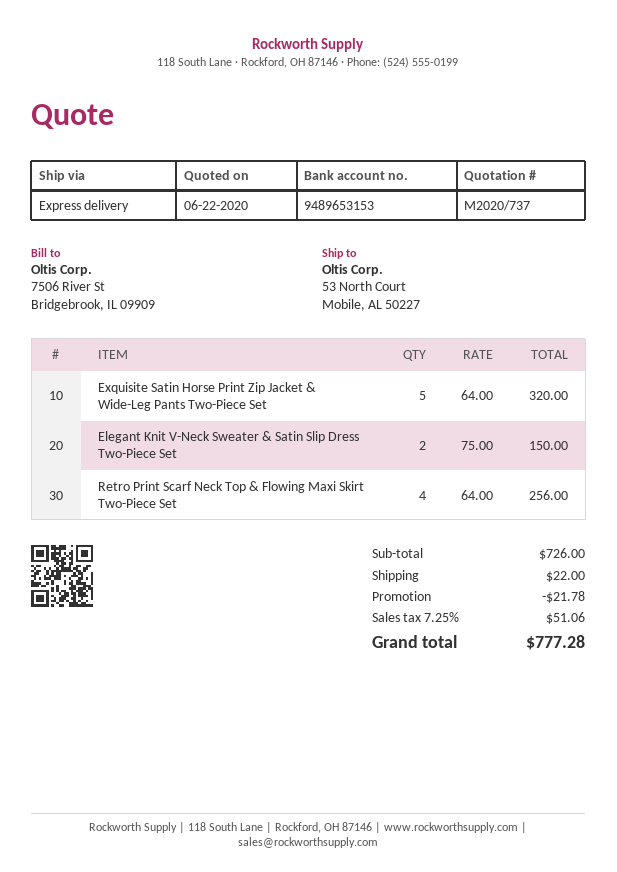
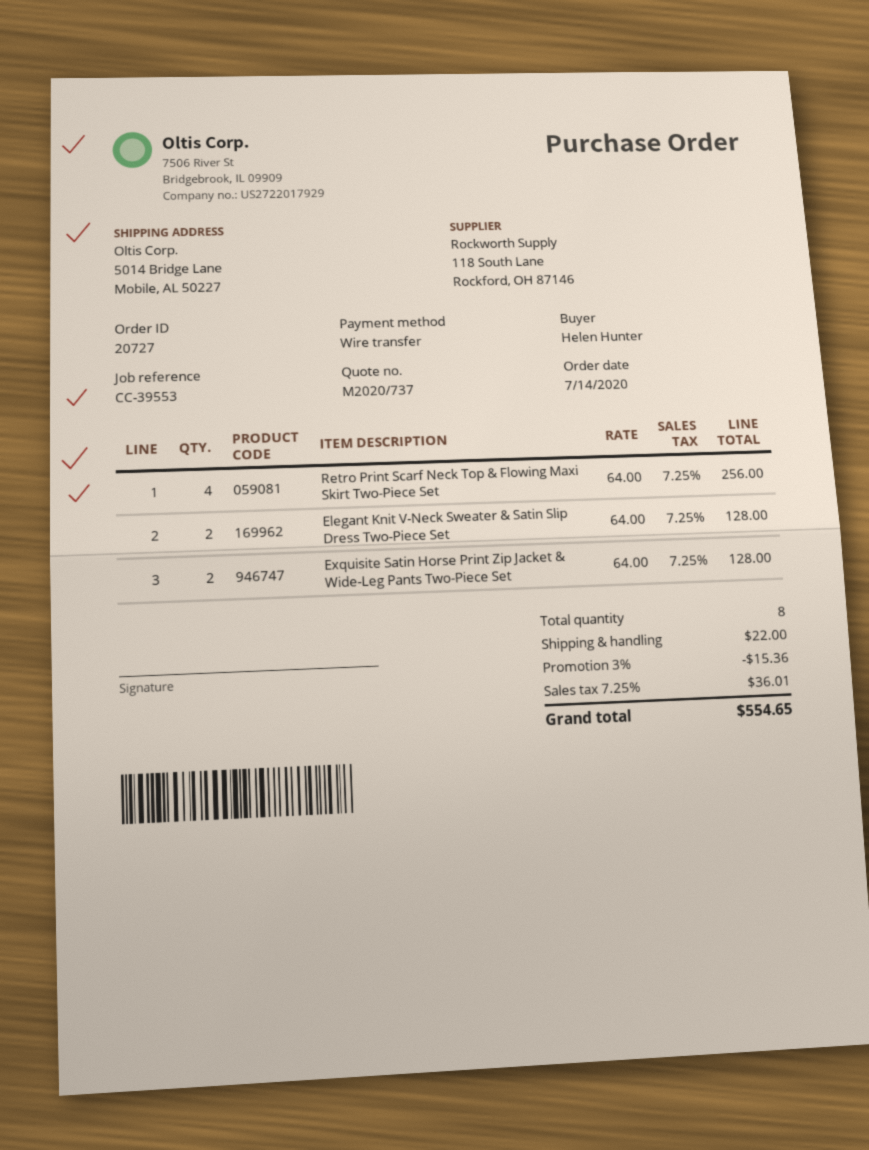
ship to: 53 North Court, Mobile, AL 50227 -> 5014 Bridge Lane, Mobile, AL 50227
Exquisite Satin Horse Print Zip Jacket & Wide-Leg Pants Two-Piece Set: 5 x 64.00 = 320.00 -> 2 x 64.00 = 128.00
Elegant Knit V-Neck Sweater & Satin Slip Dress Two-Piece Set: 2 x 75.00 = 150.00 -> 2 x 64.00 = 128.00
discount: 21.78 -> 15.36
tax: 7.25% = 51.06 -> 7.25% = 36.01
total: 777.28 -> 554.65

